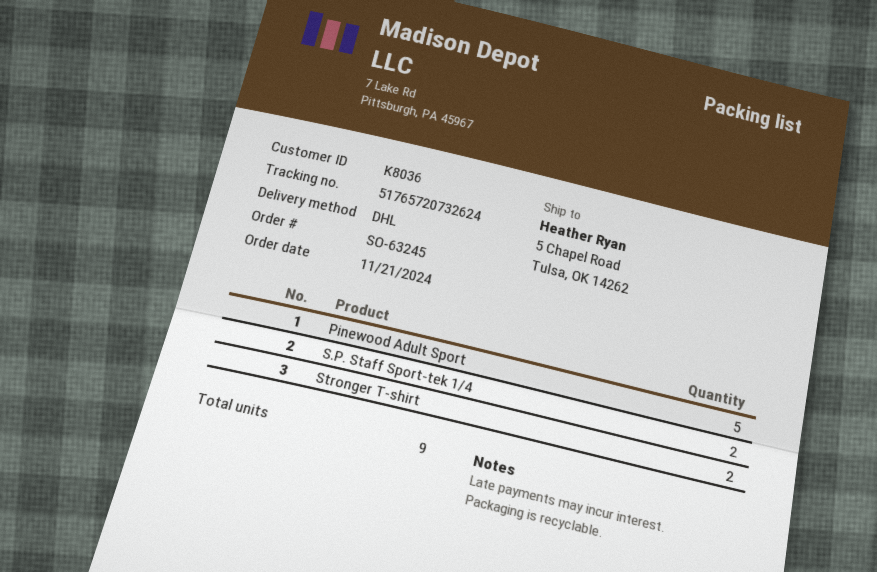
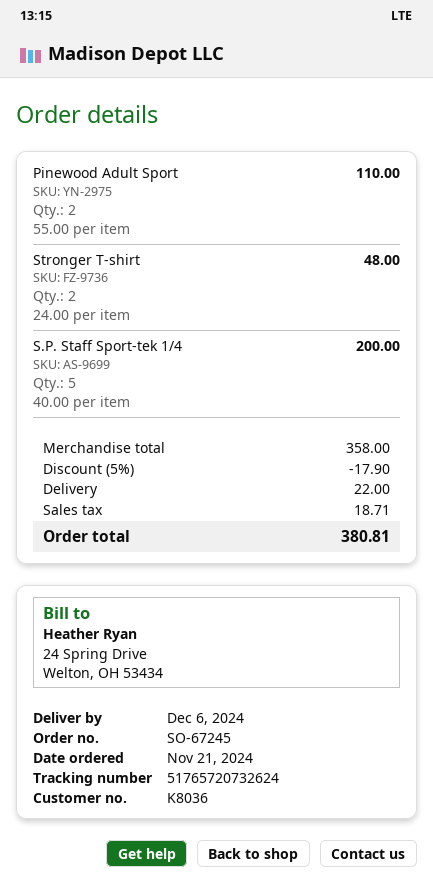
order number: SO-63245 -> SO-67245
Pinewood Adult Sport: 5 -> 2
S.P. Staff Sport-tek 1/4: 2 -> 5

